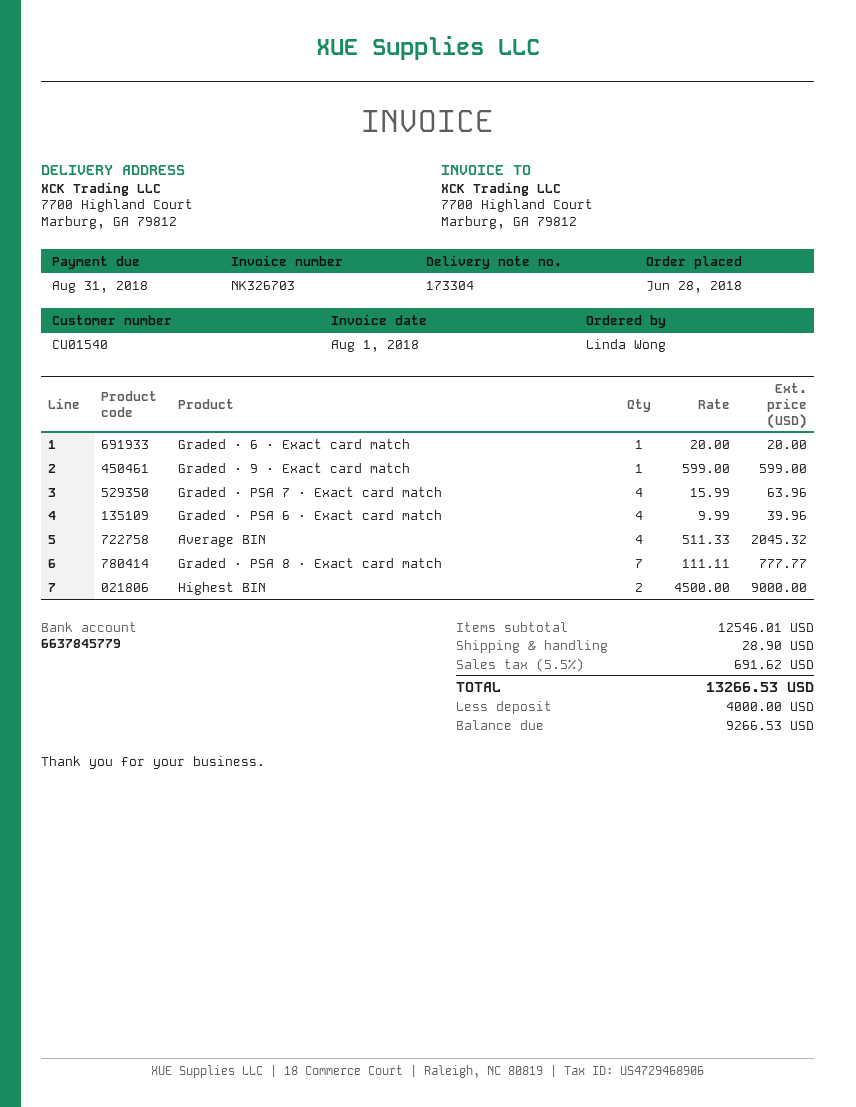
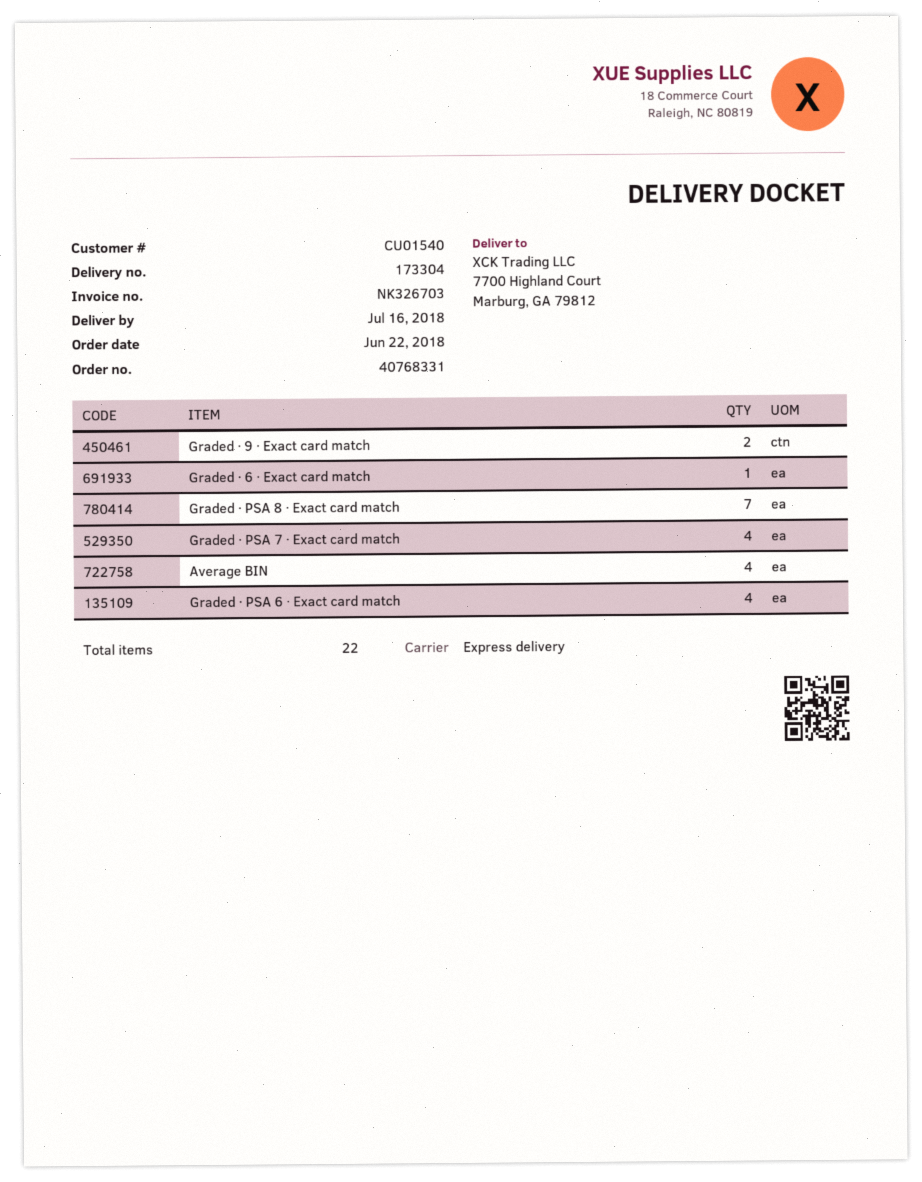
order date: 2018-06-28 -> 2018-06-22
Graded · 9 · Exact card match: 1 -> 2
Highest BIN: 2 -> none

